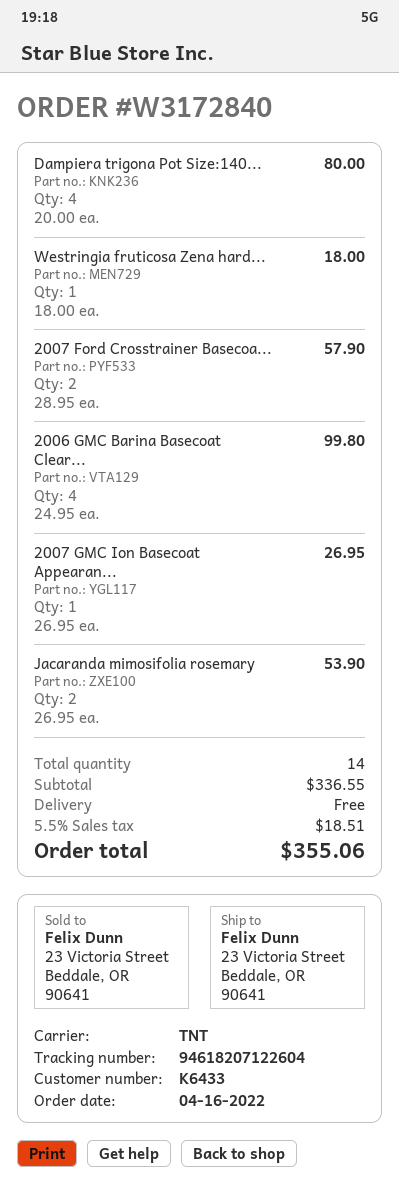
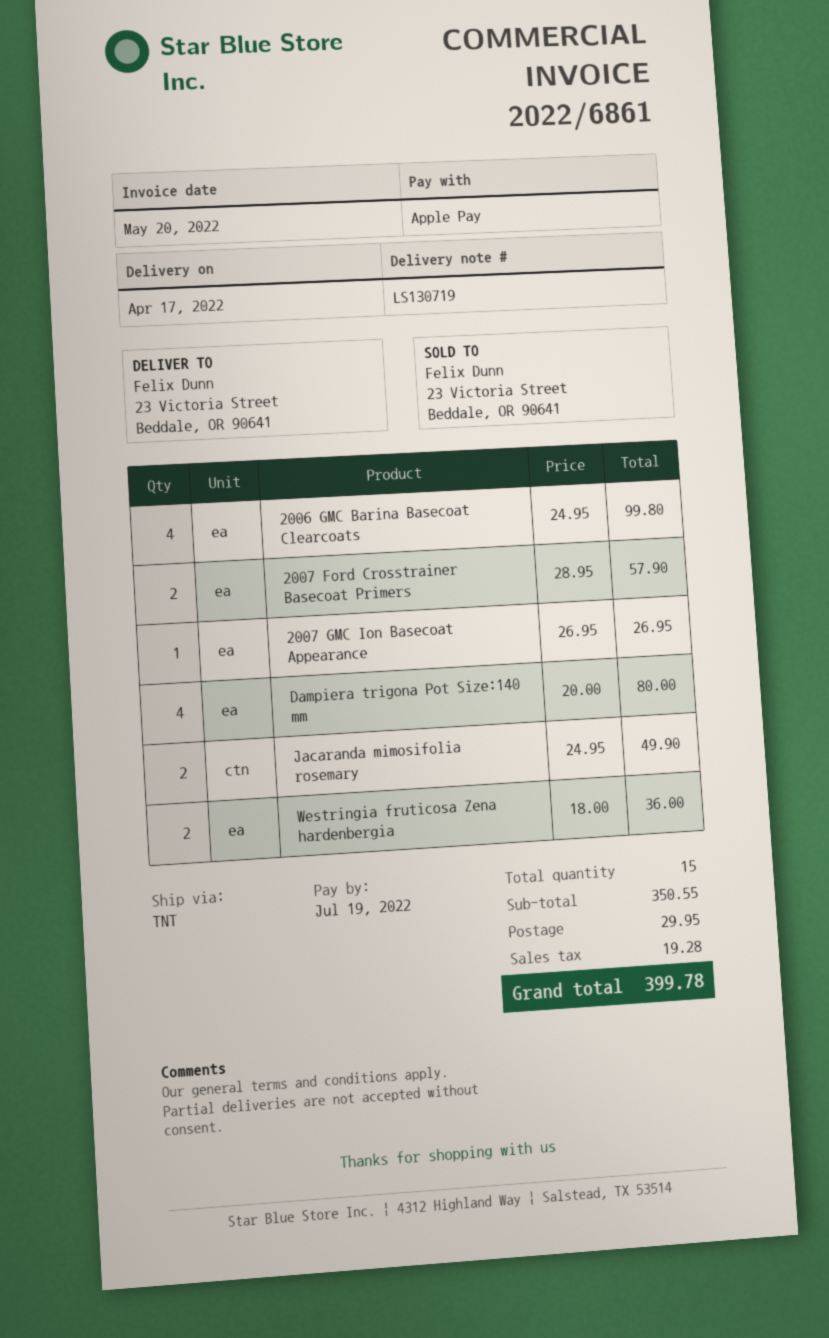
Westringia fruticosa Zena hard...: 1 x 18.00 = 18.00 -> 2 x 18.00 = 36.00
Jacaranda mimosifolia rosemary: 2 x 26.95 = 53.90 -> 2 x 24.95 = 49.90
total quantity: 14 -> 15
subtotal: 336.55 -> 350.55
shipping: 0.00 -> 29.95
tax: 18.51 -> 19.28
total: 355.06 -> 399.78

